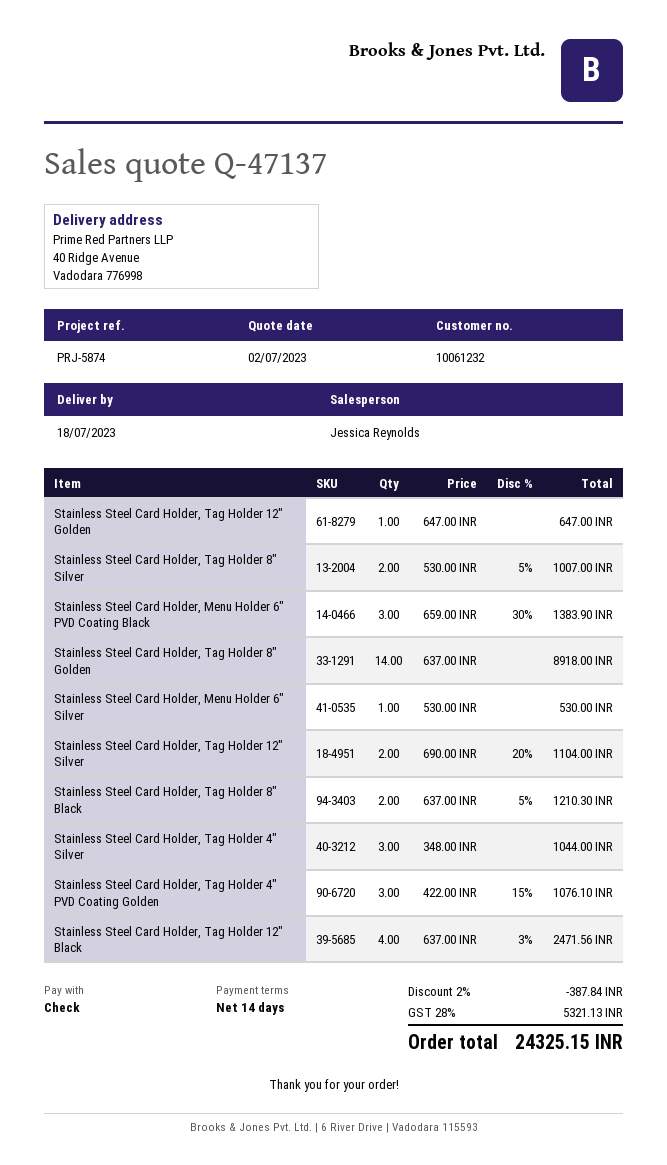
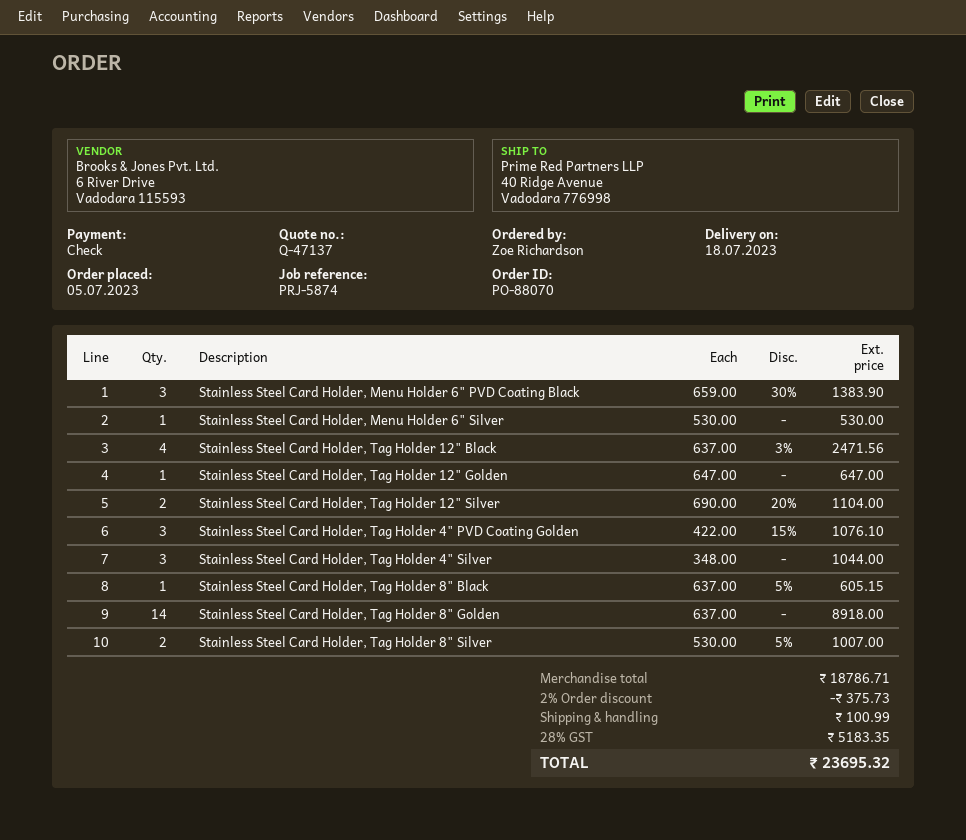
Stainless Steel Card Holder, Tag Holder 8" Black: 2 x 637.00 - 5% = 1210.30 -> 1 x 637.00 - 5% = 605.15
discount: 2% = 387.84 -> 2% = 375.73
shipping: none -> 100.99
tax: 28% = 5321.13 -> 28% = 5183.35
total: 24325.15 -> 23695.32

